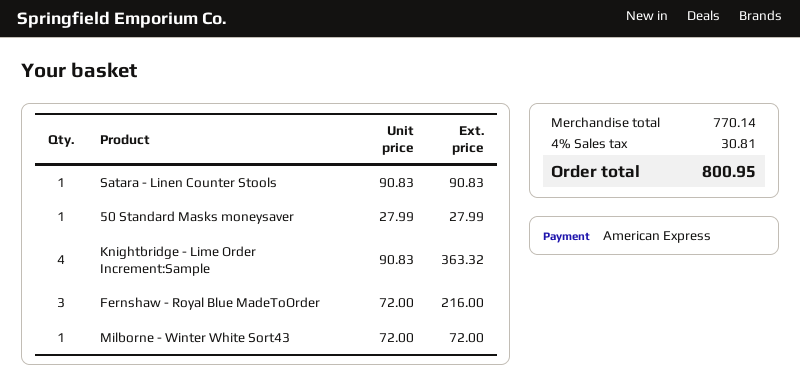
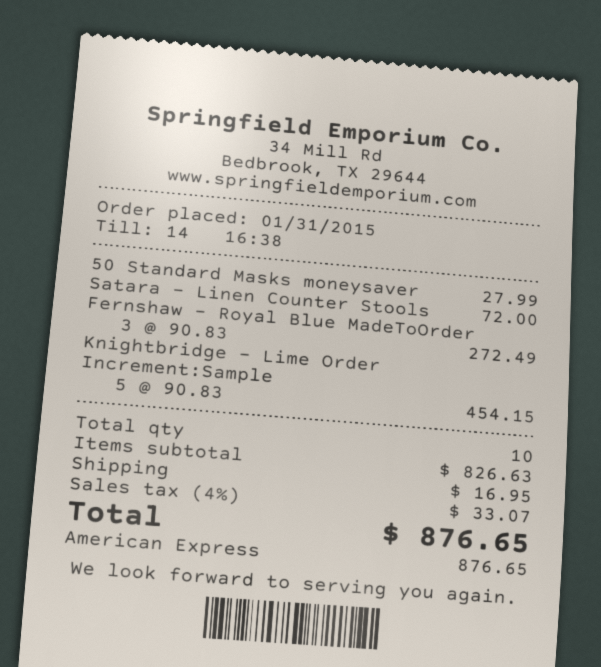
Satara - Linen Counter Stools: 1 x 90.83 = 90.83 -> 1 x 72.00 = 72.00
Knightbridge - Lime Order Increment:Sample: 4 x 90.83 = 363.32 -> 5 x 90.83 = 454.15
Fernshaw - Royal Blue MadeToOrder: 3 x 72.00 = 216.00 -> 3 x 90.83 = 272.49
Milborne - Winter White Sort43: 1 x 72.00 = 72.00 -> none
subtotal: 770.14 -> 826.63
shipping: none -> 16.95
tax: 4% = 30.81 -> 4% = 33.07
total: 800.95 -> 876.65

